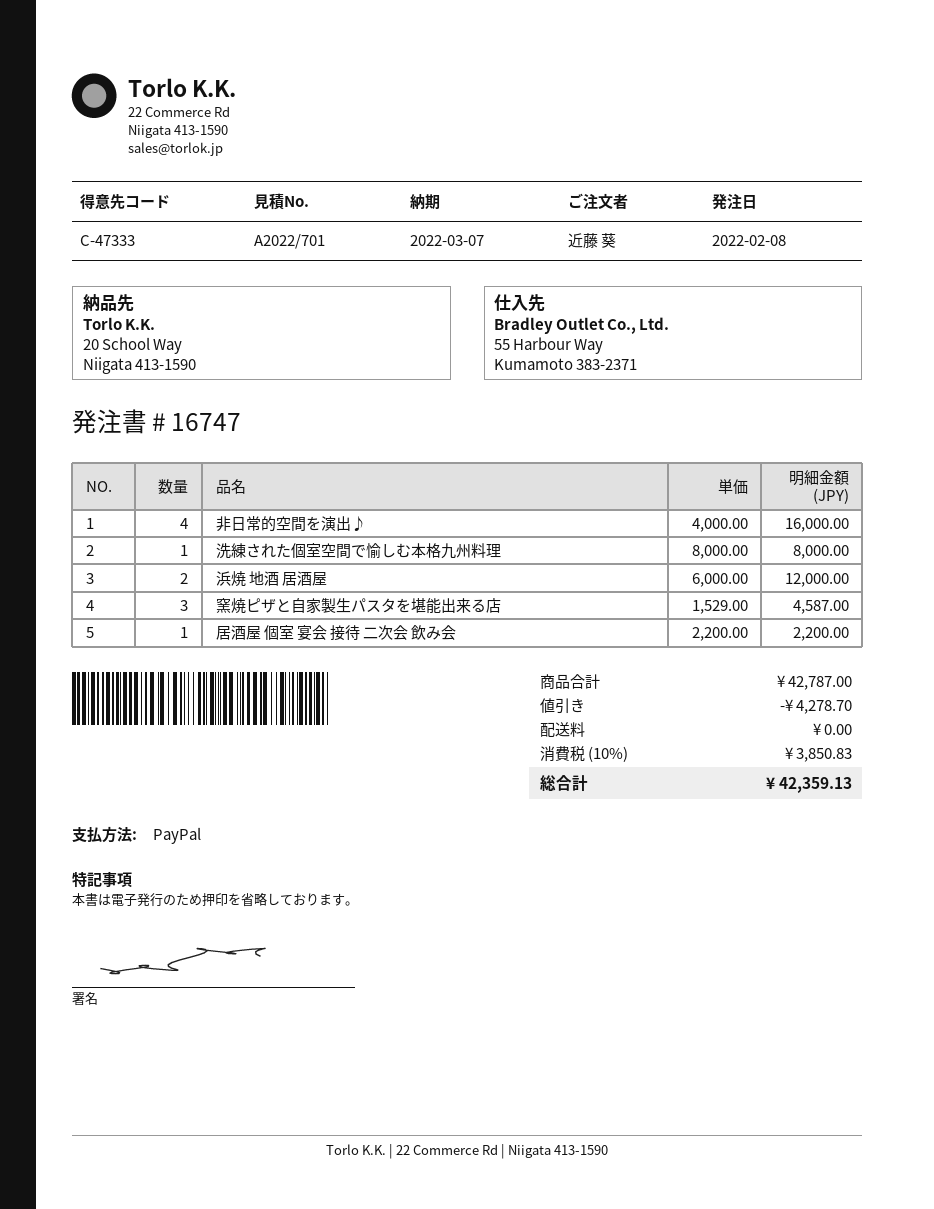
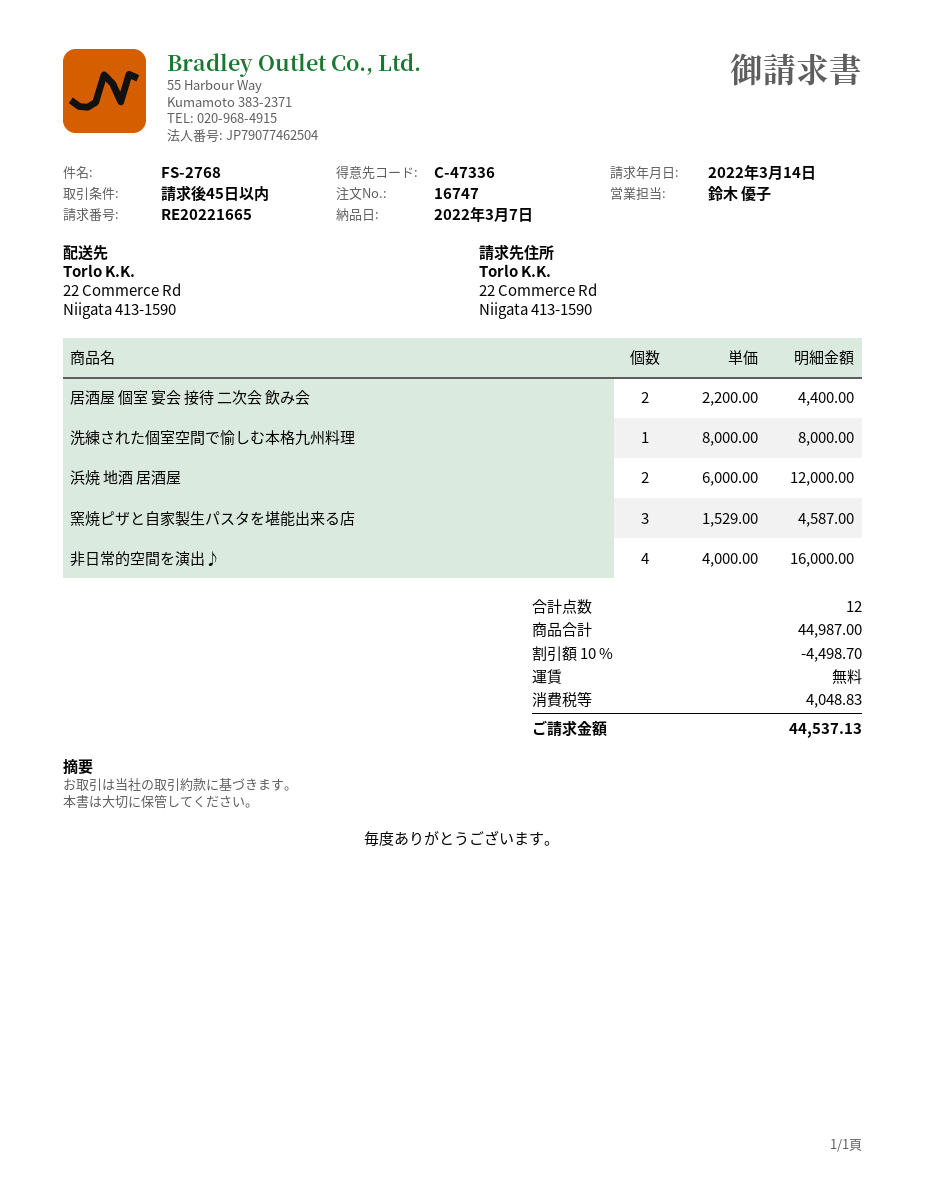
customer number: C-47333 -> C-47336
ship to: 20 School Way, Niigata 413-1590 -> 22 Commerce Rd, Niigata 413-1590
居酒屋 個室 宴会 接待 二次会 飲み会: 1 x 2200.00 = 2200.00 -> 2 x 2200.00 = 4400.00
subtotal: 42787.00 -> 44987.00
discount: 4278.70 -> 4498.70
tax: 3850.83 -> 4048.83
total: 42359.13 -> 44537.13

